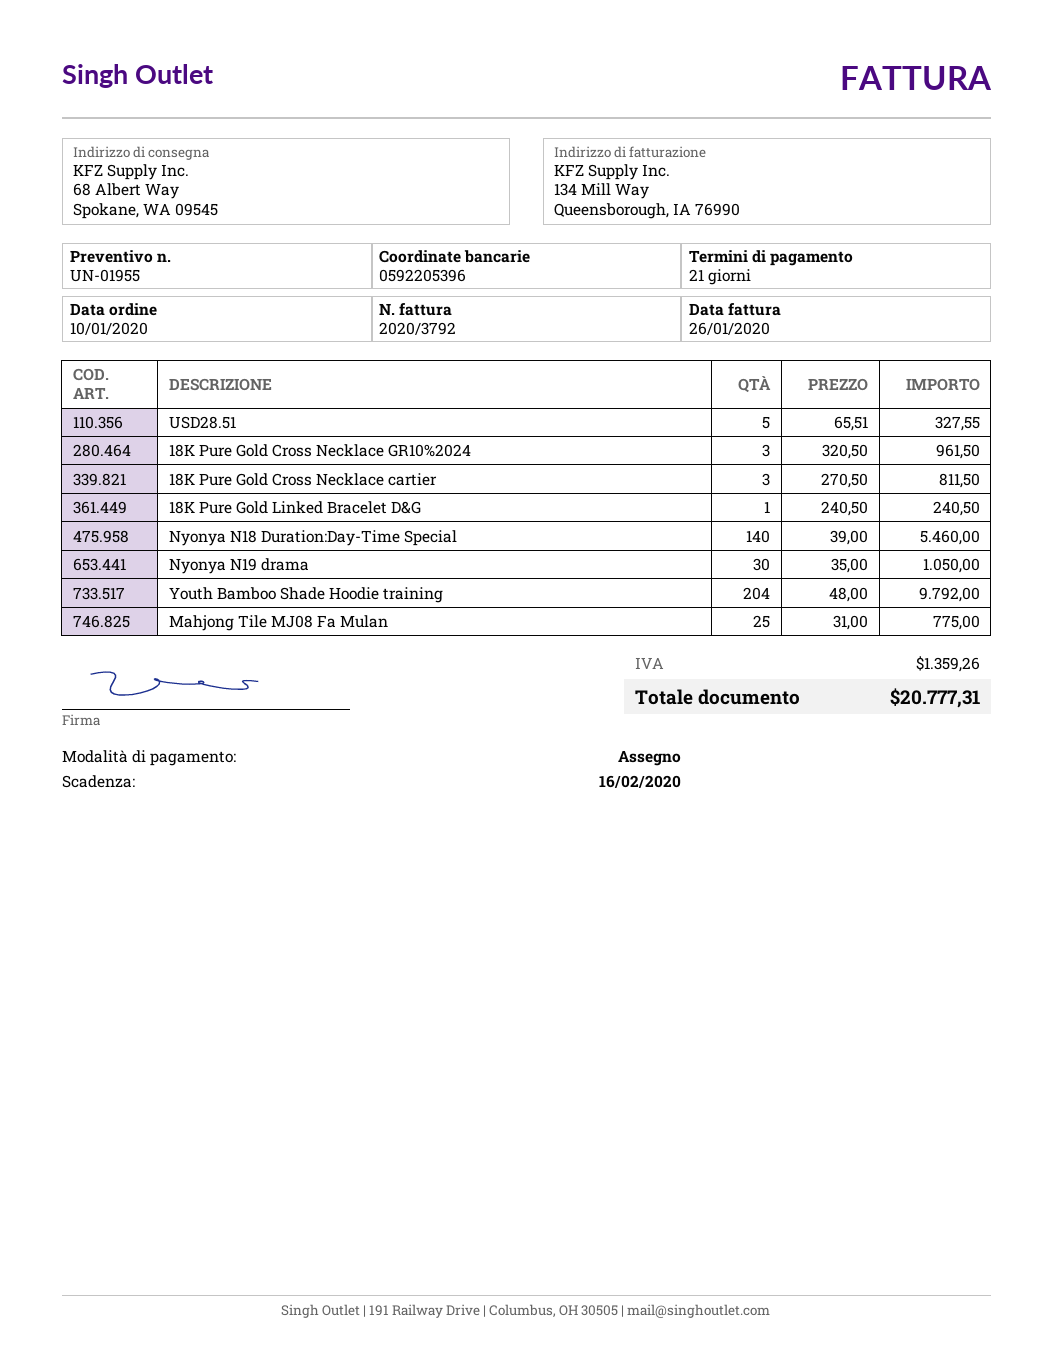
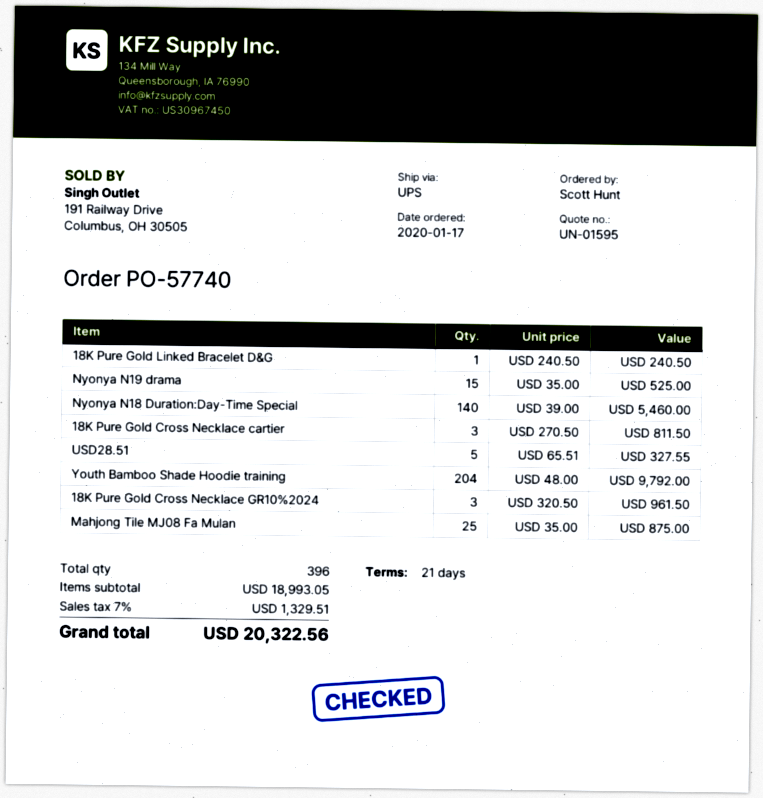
quote number: UN-01955 -> UN-01595
order date: 2020-01-10 -> 2020-01-17
Nyonya N19 drama: 30 x 35.00 = 1050.00 -> 15 x 35.00 = 525.00
Mahjong Tile MJ08 Fa Mulan: 25 x 31.00 = 775.00 -> 25 x 35.00 = 875.00
tax: 1359.26 -> 1329.51
total: 20777.31 -> 20322.56

